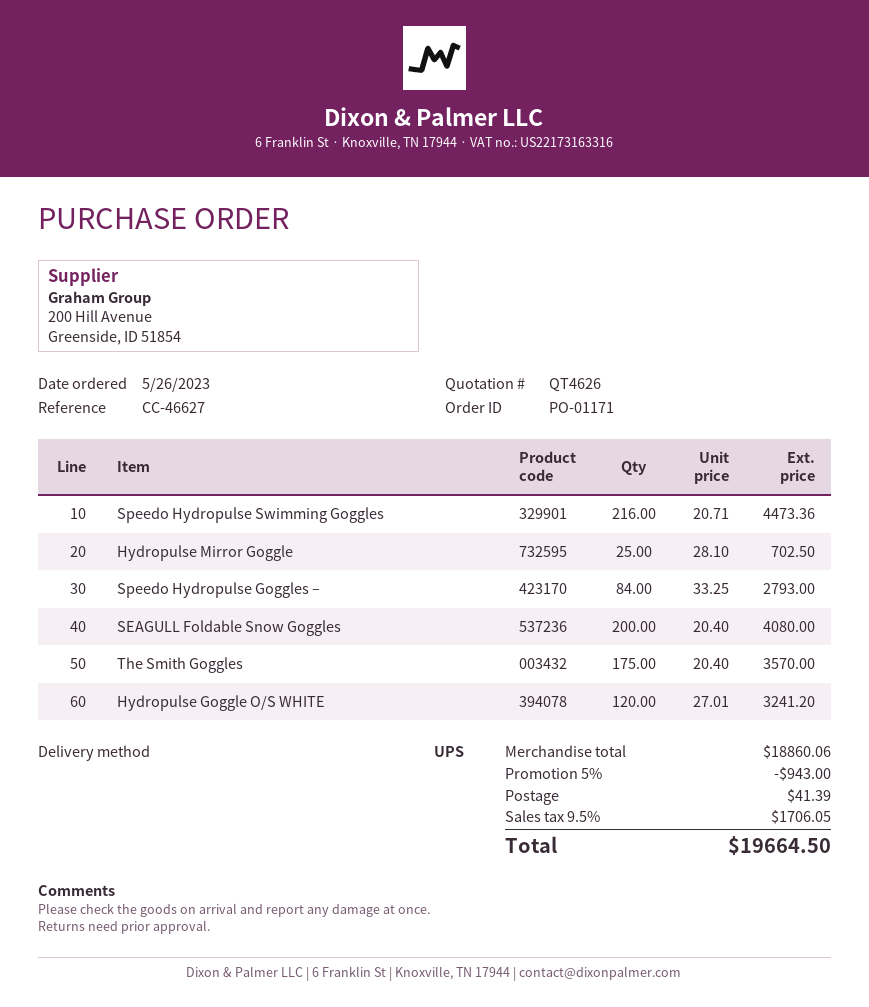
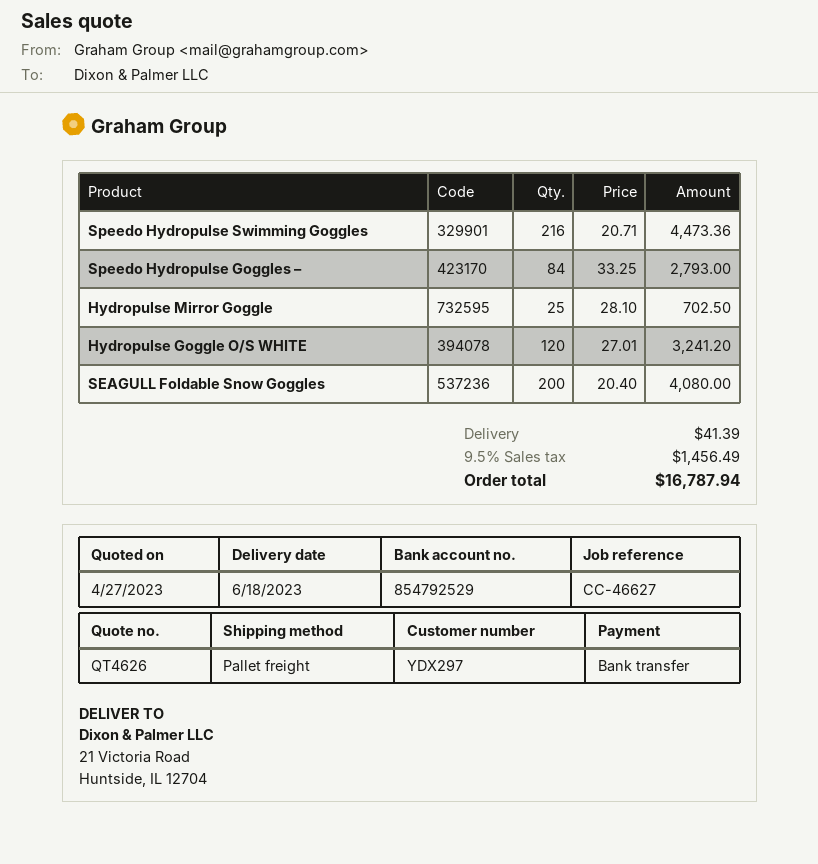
shipping method: UPS -> pallet freight
The Smith Goggles: 175 x 20.40 = 3570.00 -> none
discount: 5% = 943.00 -> none
tax: 9.5% = 1706.05 -> 9.5% = 1456.49
total: 19664.50 -> 16787.94

